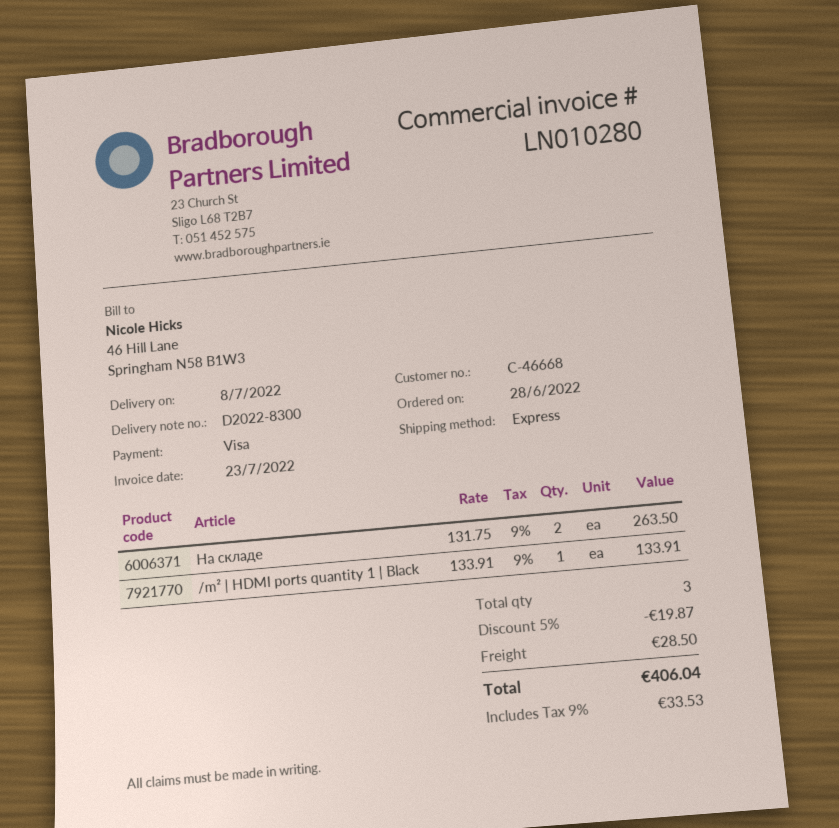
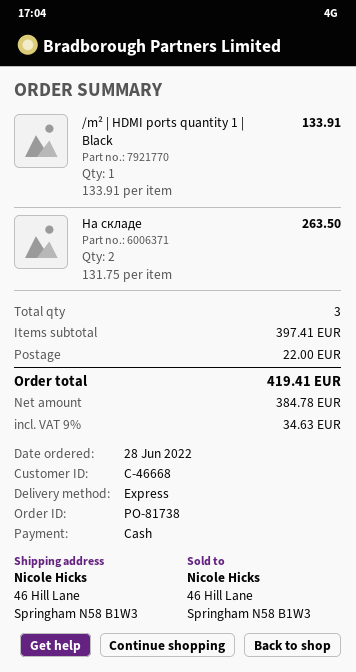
payment method: Visa -> cash
discount: 5% = 19.87 -> none
shipping: 28.50 -> 22.00
tax: 9% = 33.53 -> 9% = 34.63
total: 406.04 -> 419.41

